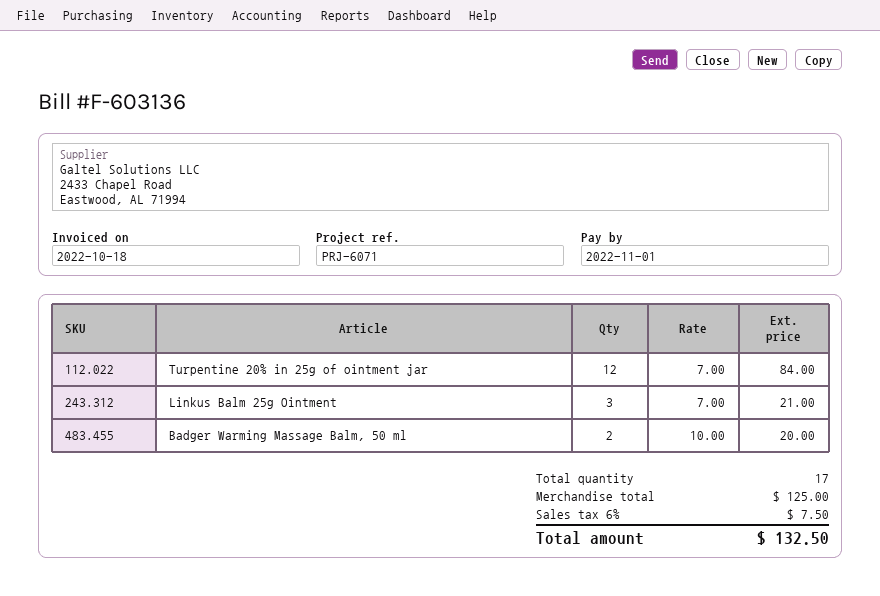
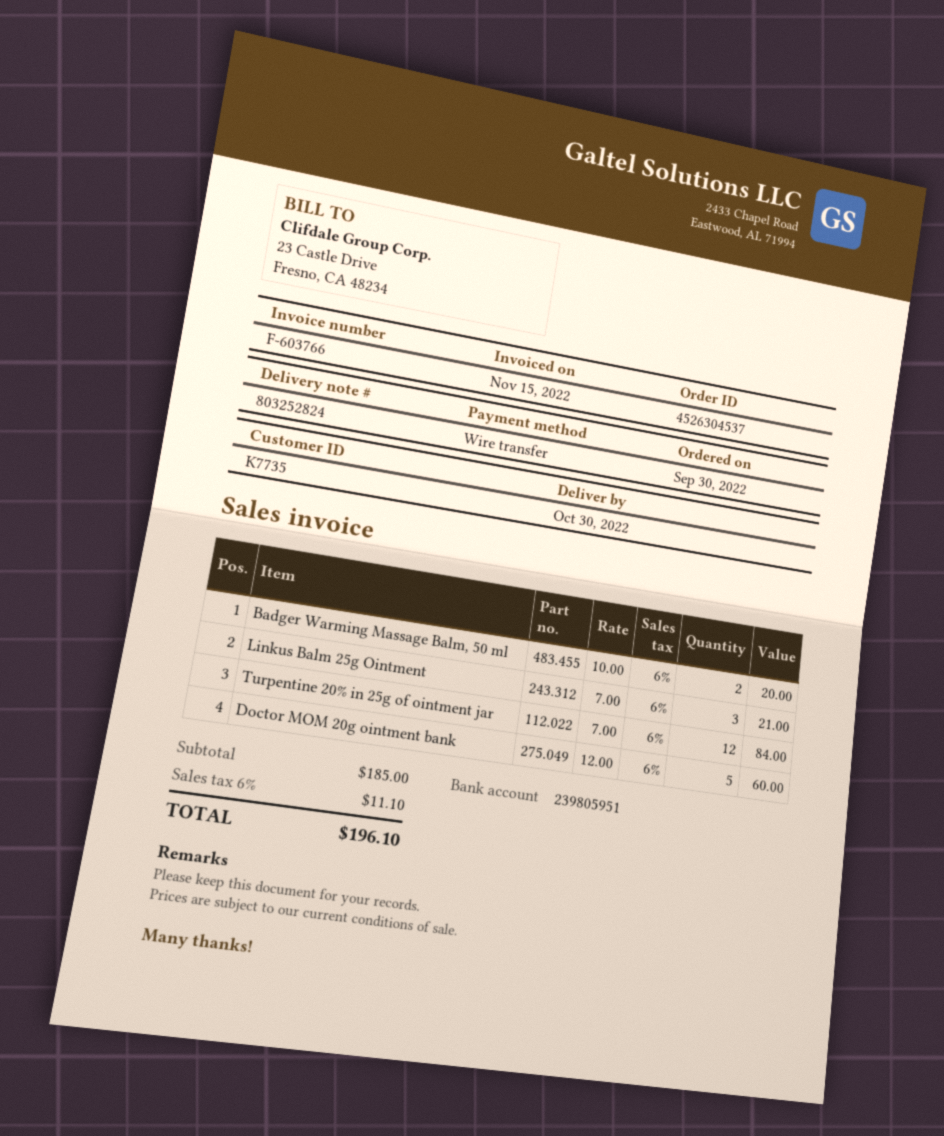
invoice number: F-603136 -> F-603766
invoice date: 2022-10-18 -> 2022-11-15
Doctor MOM 20g ointment bank: none -> 5 x 12.00 = 60.00
subtotal: 125.00 -> 185.00
tax: 6% = 7.50 -> 6% = 11.10
total: 132.50 -> 196.10

